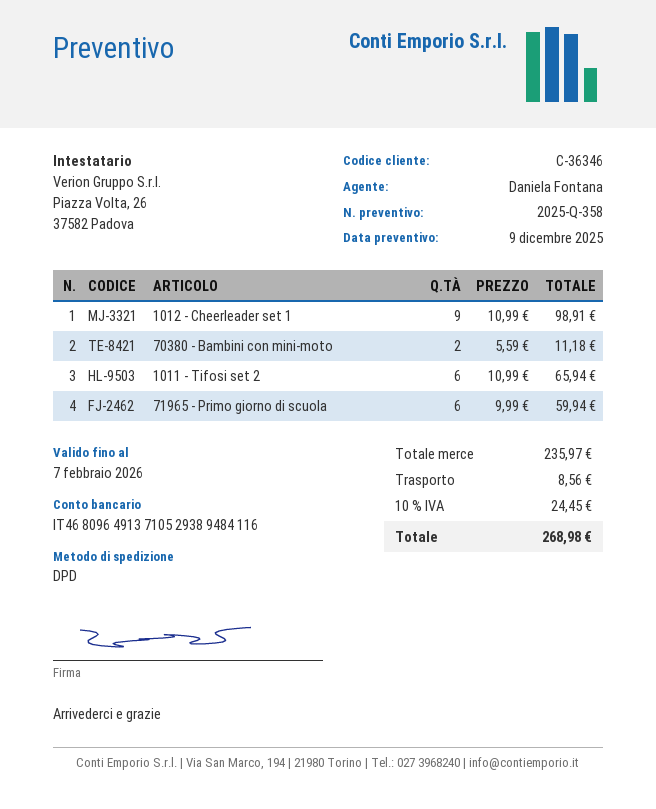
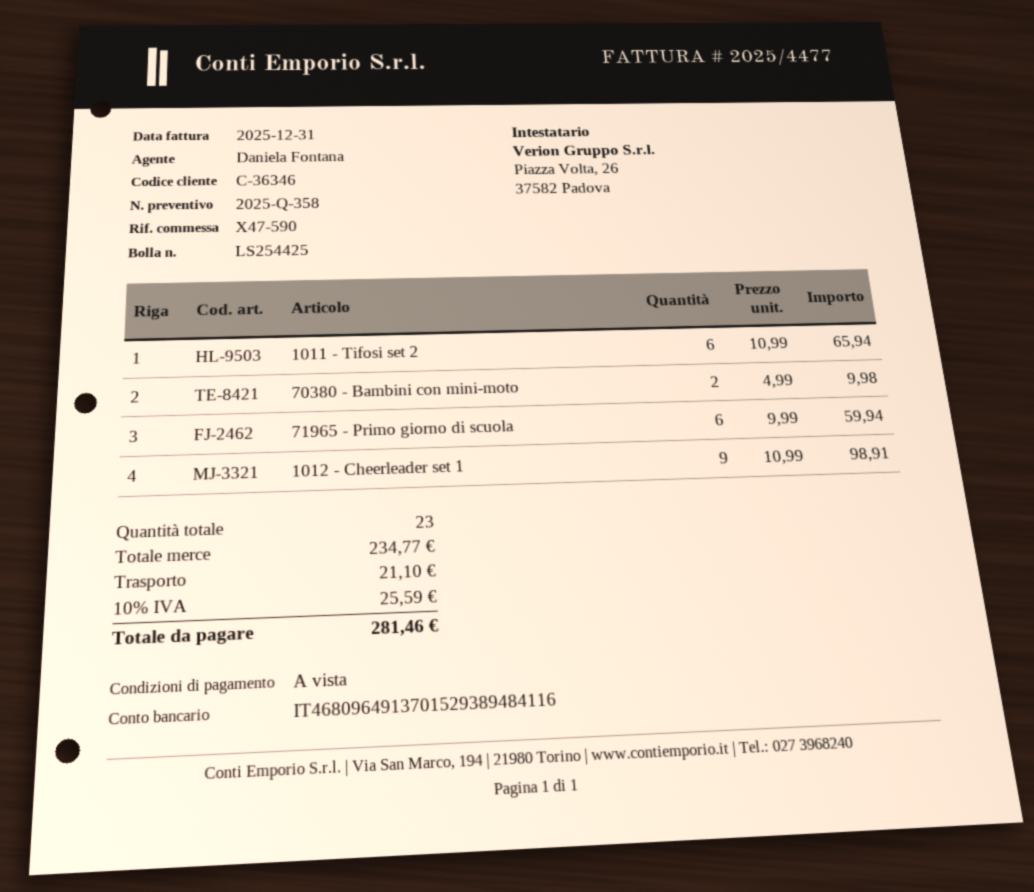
bank account: IT4680964913710529389484116 -> IT4680964913701529389484116
70380 - Bambini con mini-moto: 2 x 5.59 = 11.18 -> 2 x 4.99 = 9.98
subtotal: 235.97 -> 234.77
shipping: 8.56 -> 21.10
tax: 10% = 24.45 -> 10% = 25.59
total: 268.98 -> 281.46

